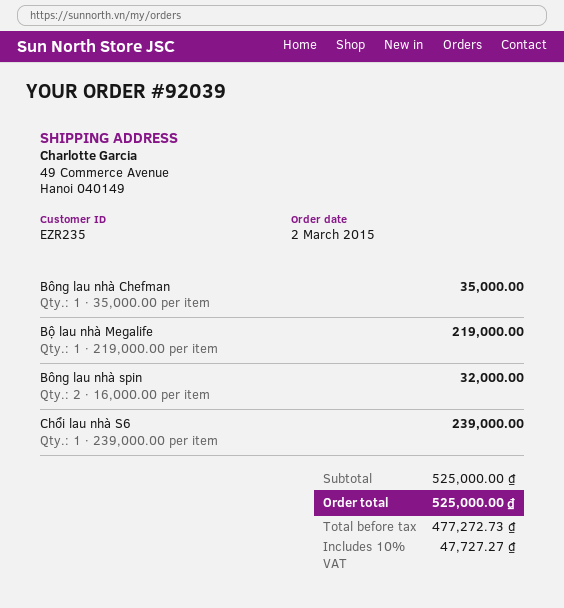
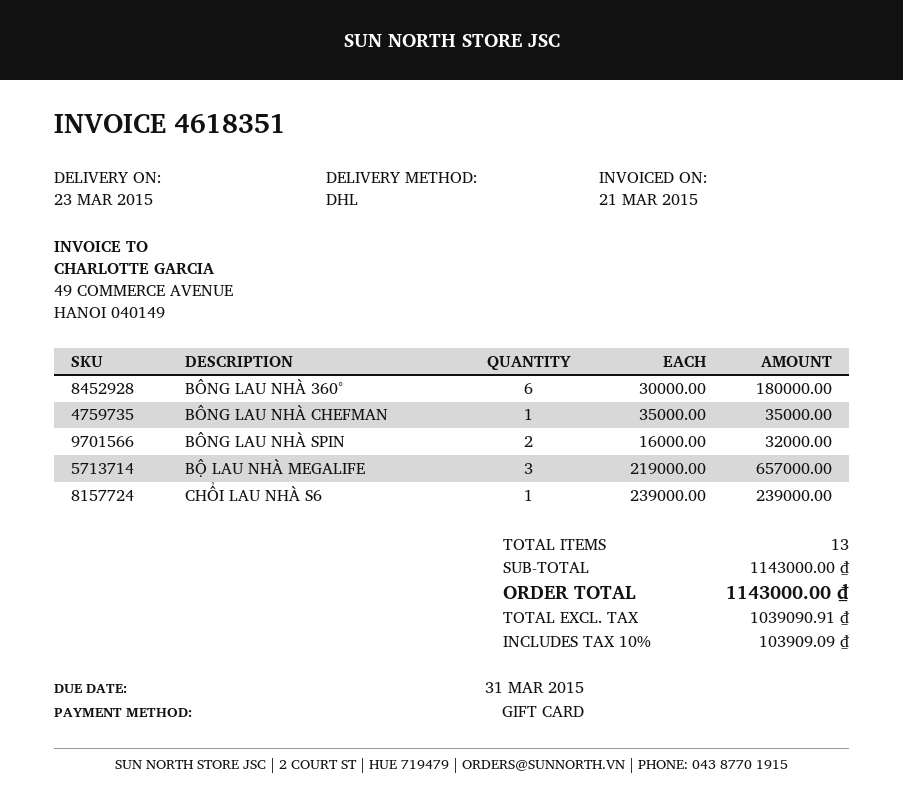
Bộ lau nhà Megalife: 1 x 219000.00 = 219000.00 -> 3 x 219000.00 = 657000.00
BÔNG LAU NHÀ 360°: none -> 6 x 30000.00 = 180000.00
subtotal: 525000.00 -> 1143000.00
net: 477272.73 -> 1039090.91
tax: 10% = 47727.27 -> 10% = 103909.09
total: 525000.00 -> 1143000.00

